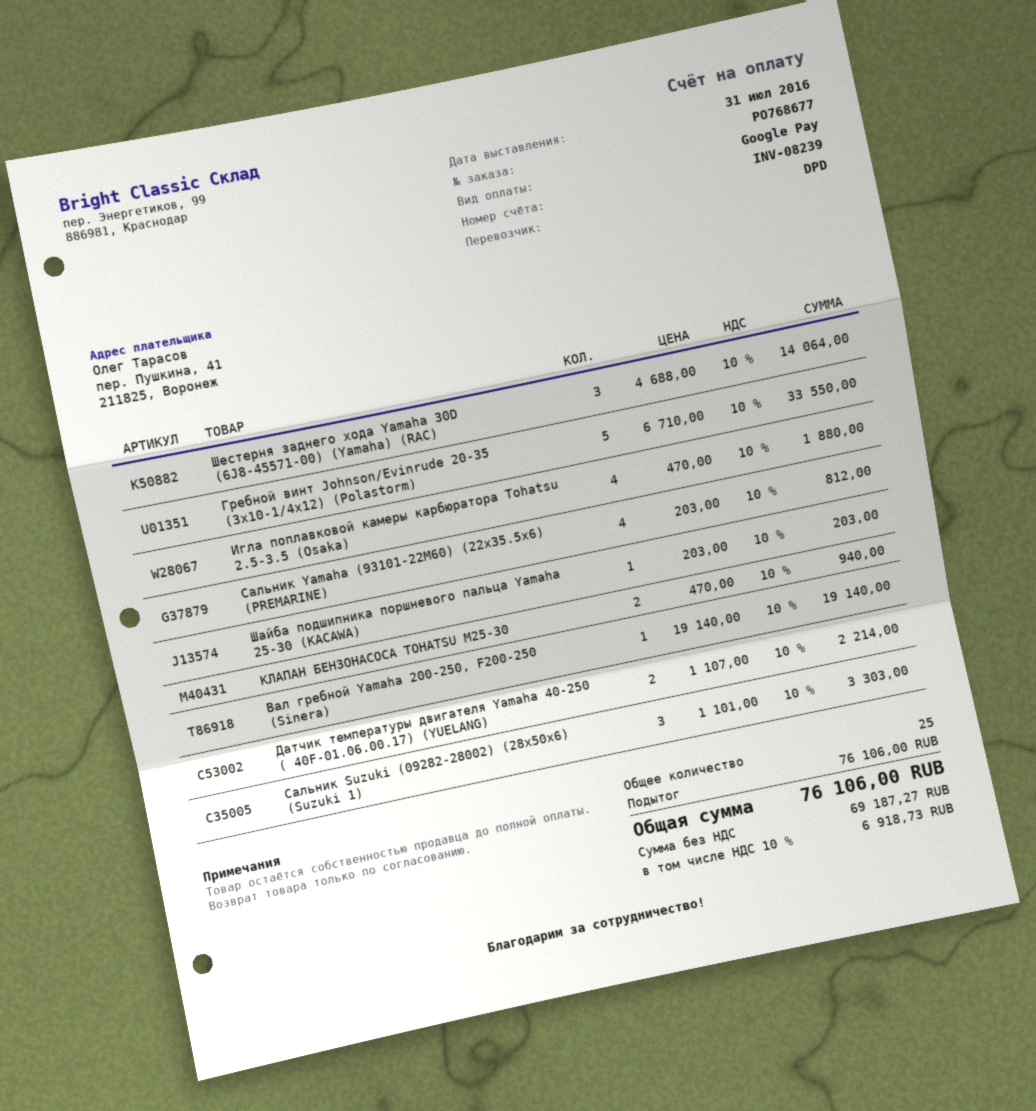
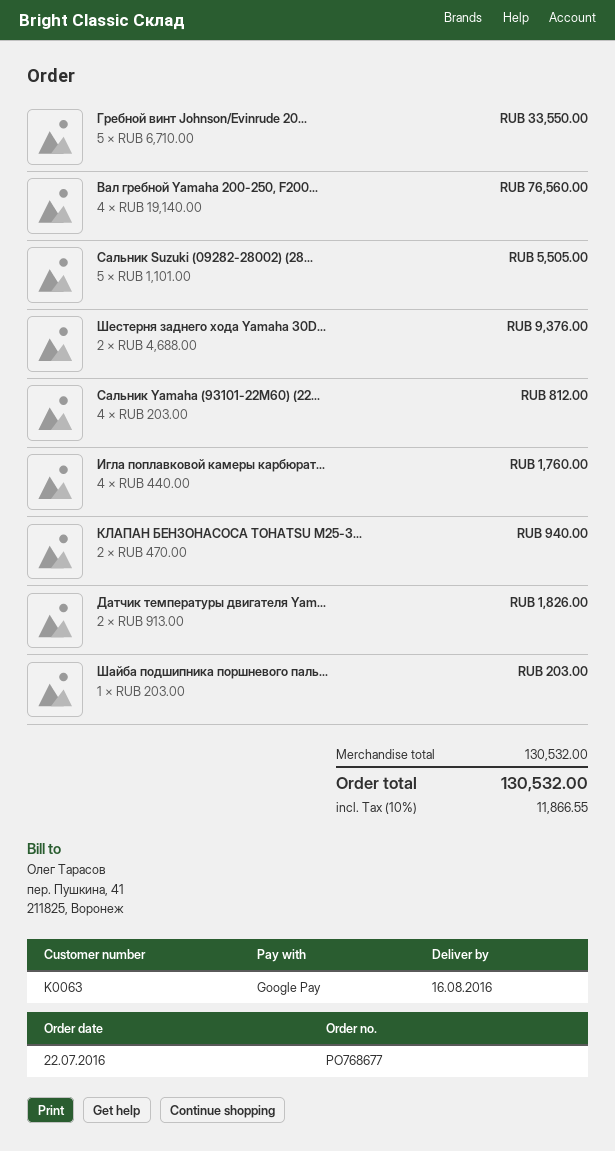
Шестерня заднего хода Yamaha 30D (6J8-45571-00) (Yamaha) (RAC): 3 x 4688.00 = 14064.00 -> 2 x 4688.00 = 9376.00
Игла поплавковой камеры карбюратора Tohatsu 2.5-3.5 (Osaka): 4 x 470.00 = 1880.00 -> 4 x 440.00 = 1760.00
Вал гребной Yamaha 200-250, F200-250 (Sinera): 1 x 19140.00 = 19140.00 -> 4 x 19140.00 = 76560.00
Датчик температуры двигателя Yamaha 40-250 ( 40F-01.06.00.17) (YUELANG): 2 x 1107.00 = 2214.00 -> 2 x 913.00 = 1826.00
Сальник Suzuki (09282-28002) (28х50x6) (Suzuki 1): 3 x 1101.00 = 3303.00 -> 5 x 1101.00 = 5505.00
subtotal: 76106.00 -> 130532.00
tax: 10% = 6918.73 -> 10% = 11866.55
total: 76106.00 -> 130532.00

